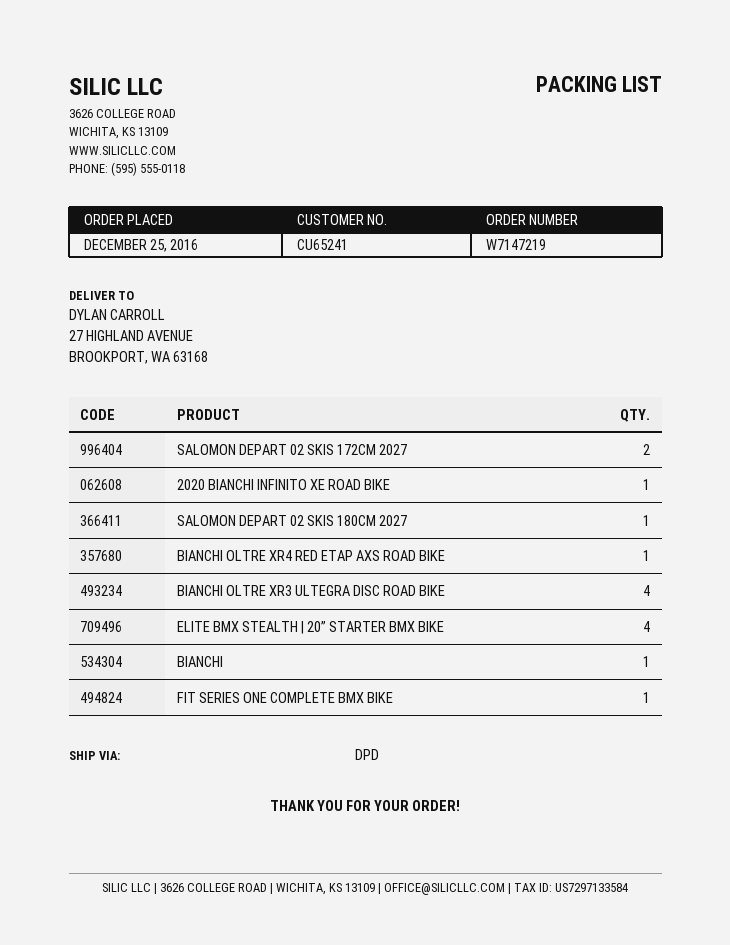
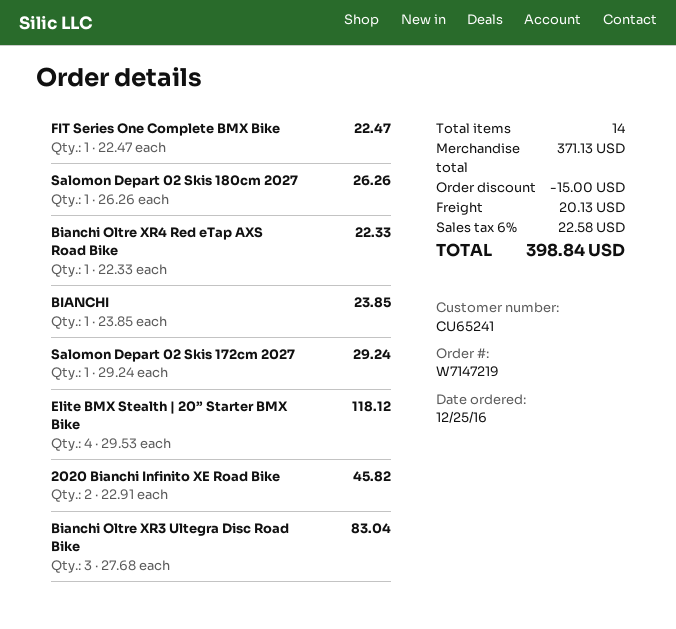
SALOMON DEPART 02 SKIS 172CM 2027: 2 -> 1
2020 BIANCHI INFINITO XE ROAD BIKE: 1 -> 2
BIANCHI OLTRE XR3 ULTEGRA DISC ROAD BIKE: 4 -> 3

